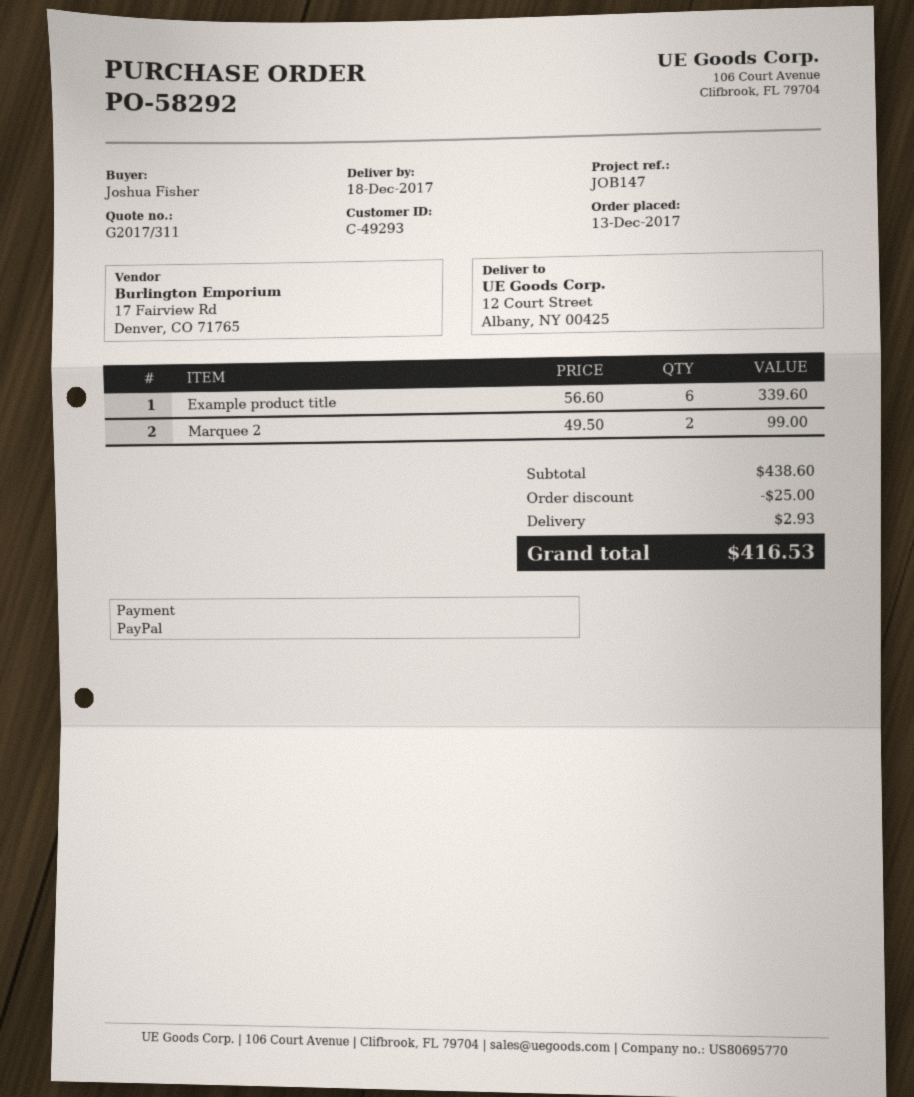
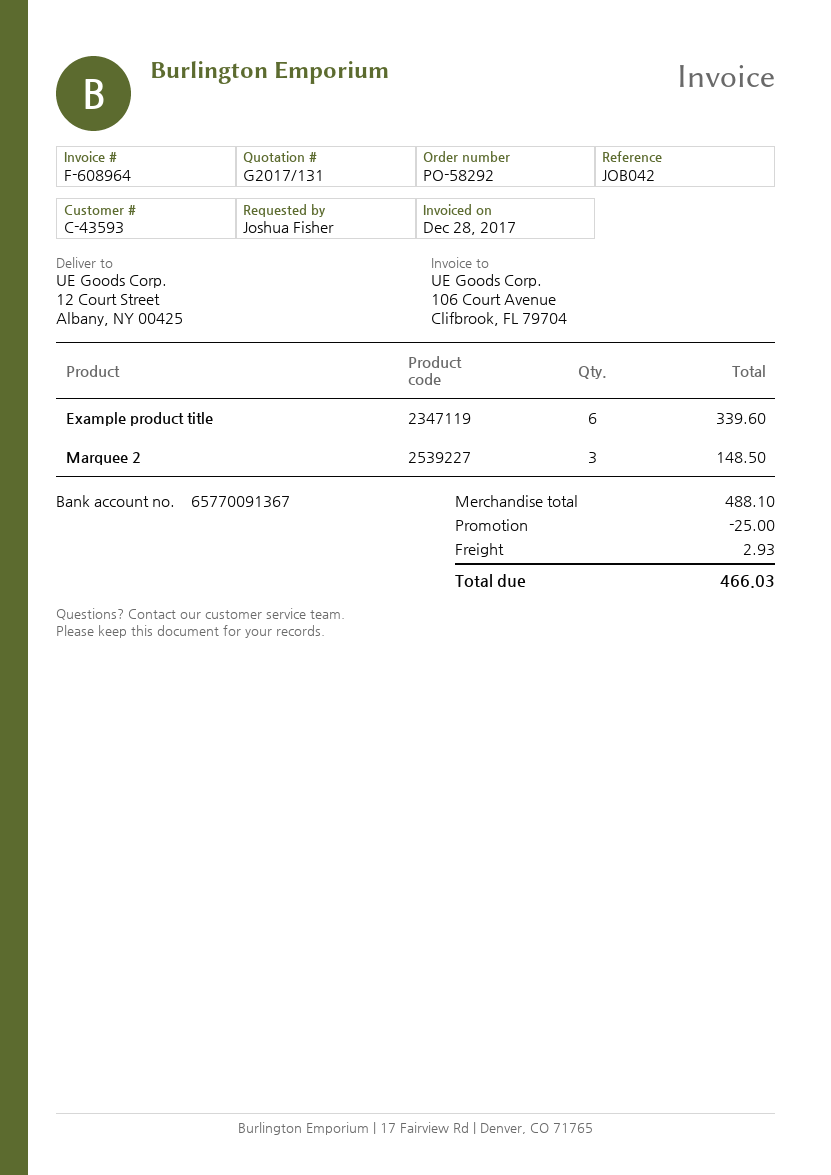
quote number: G2017/311 -> G2017/131
customer number: C-49293 -> C-43593
reference: JOB147 -> JOB042
Marquee 2: 2 for 99.00 -> 3 for 148.50
subtotal: 438.60 -> 488.10
total: 416.53 -> 466.03

